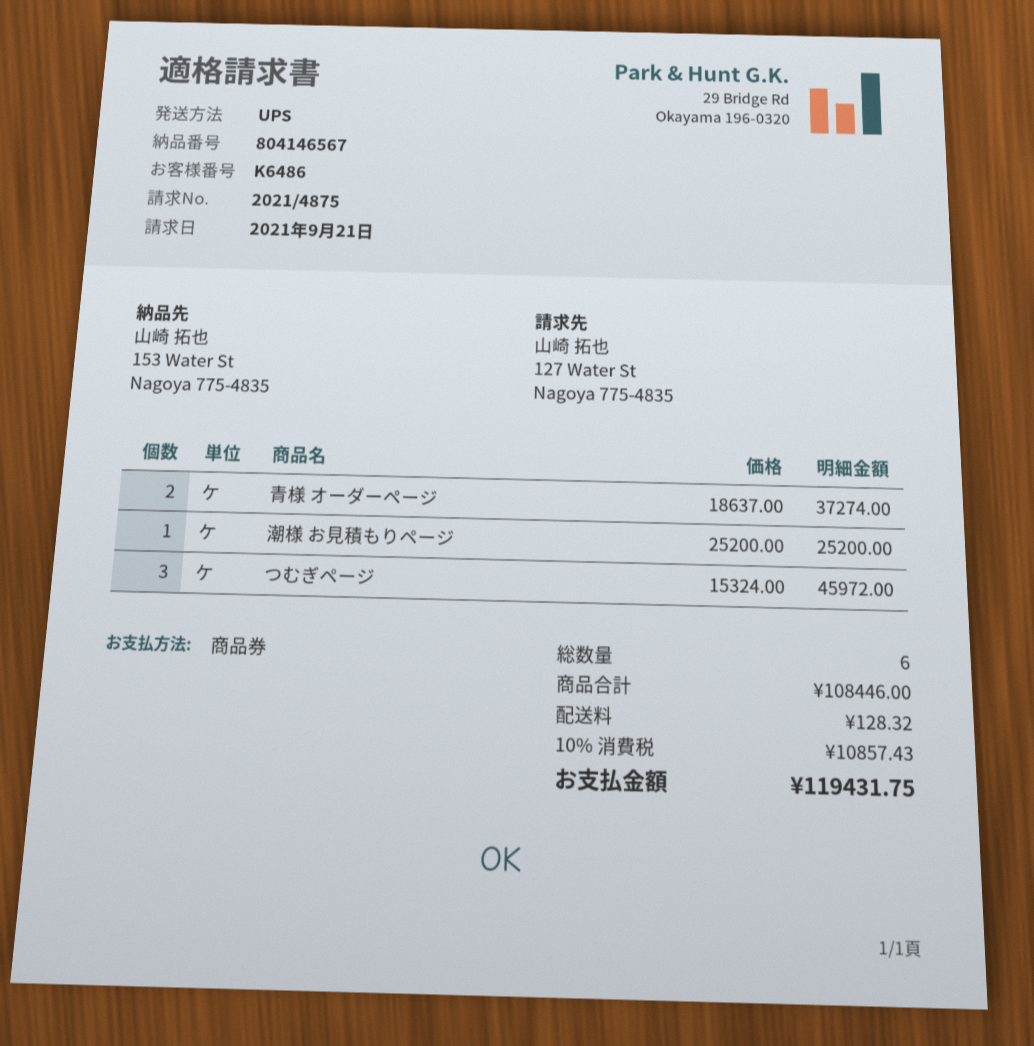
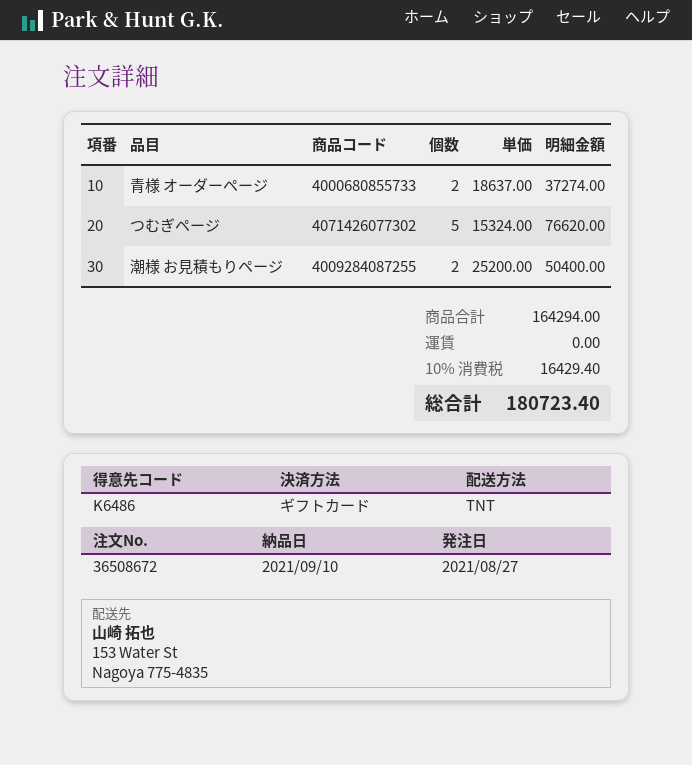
shipping method: UPS -> TNT
潮様 お見積もりページ: 1 x 25200.00 = 25200.00 -> 2 x 25200.00 = 50400.00
つむぎページ: 3 x 15324.00 = 45972.00 -> 5 x 15324.00 = 76620.00
subtotal: 108446.00 -> 164294.00
shipping: 128.32 -> 0.00
tax: 10% = 10857.43 -> 10% = 16429.40
total: 119431.75 -> 180723.40

